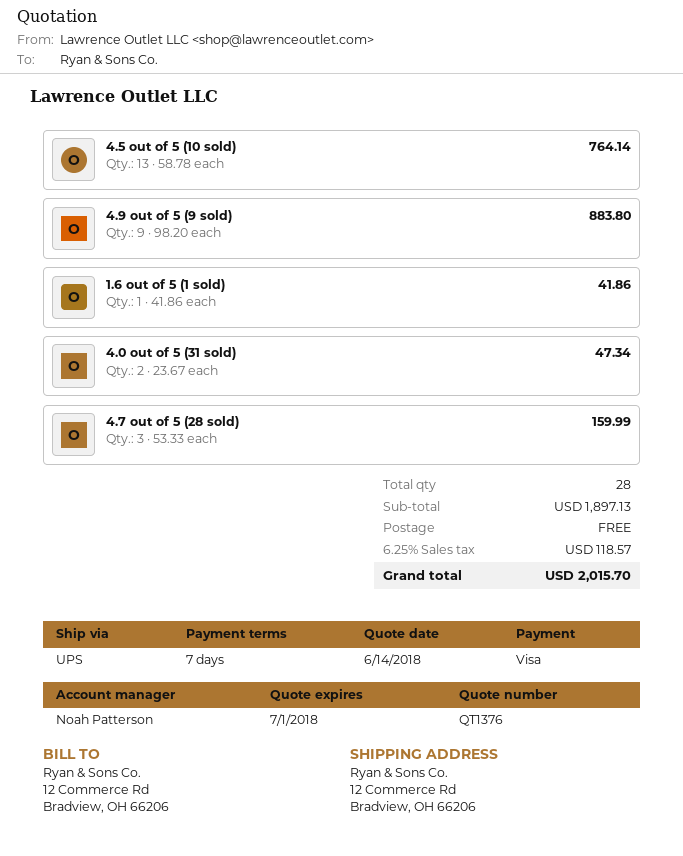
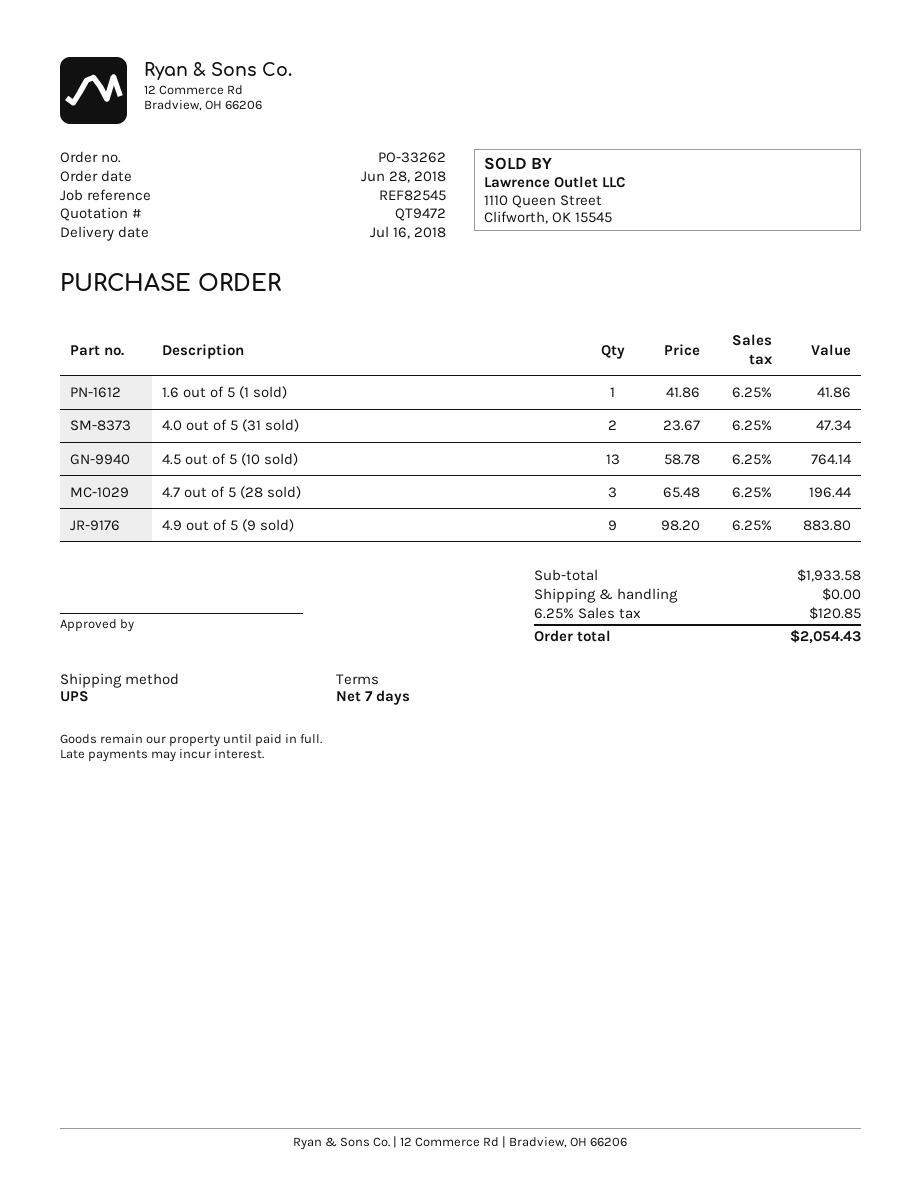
quote number: QT1376 -> QT9472
4.7 out of 5 (28 sold): 3 x 53.33 = 159.99 -> 3 x 65.48 = 196.44
subtotal: 1897.13 -> 1933.58
tax: 6.25% = 118.57 -> 6.25% = 120.85
total: 2015.70 -> 2054.43

